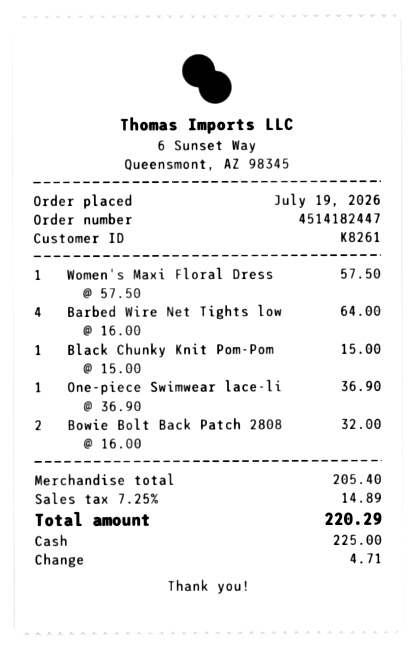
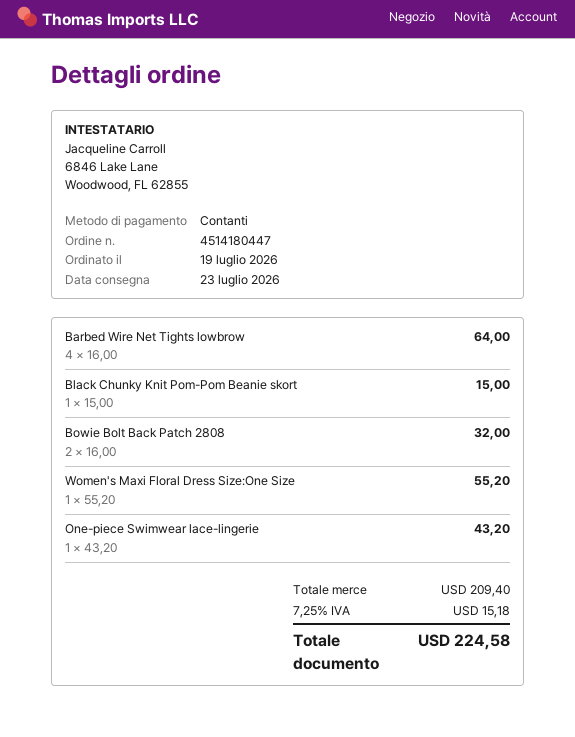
order number: 4514182447 -> 4514180447
Women's Maxi Floral Dress: 1 x 57.50 = 57.50 -> 1 x 55.20 = 55.20
One-piece Swimwear lace-li: 1 x 36.90 = 36.90 -> 1 x 43.20 = 43.20
subtotal: 205.40 -> 209.40
tax: 7.25% = 14.89 -> 7.25% = 15.18
total: 220.29 -> 224.58

